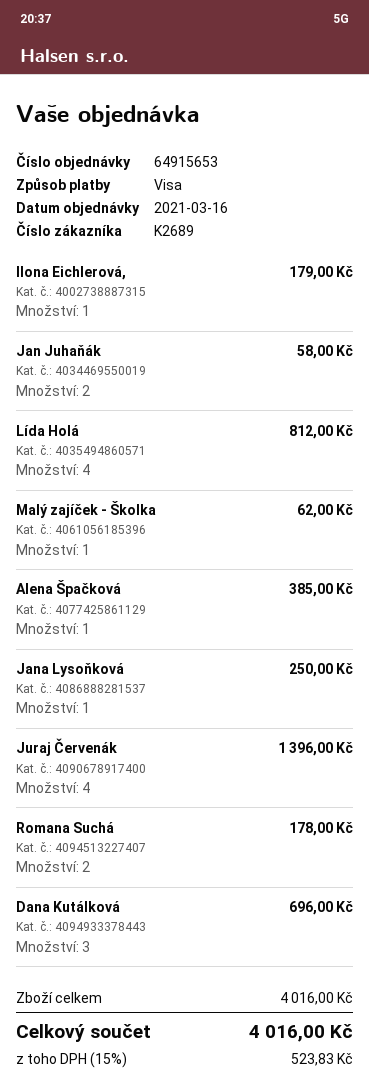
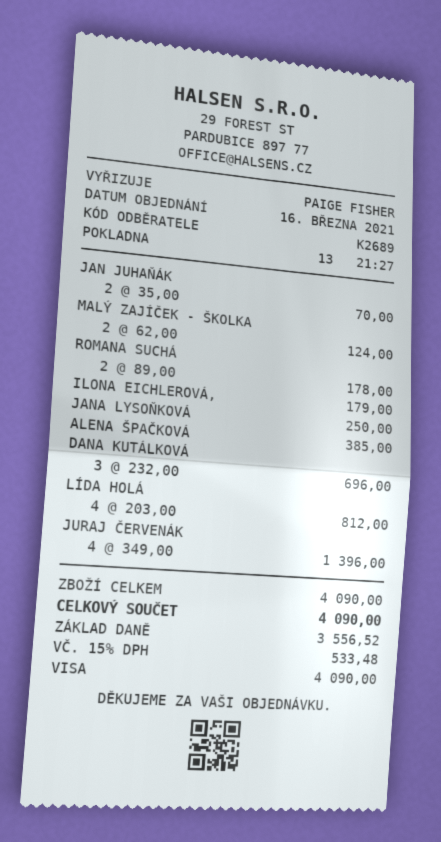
Jan Juhaňák: 2 for 58.00 -> 2 for 70.00
Malý zajíček - Školka: 1 for 62.00 -> 2 for 124.00
subtotal: 4016.00 -> 4090.00
tax: 15% = 523.83 -> 15% = 533.48
total: 4016.00 -> 4090.00

